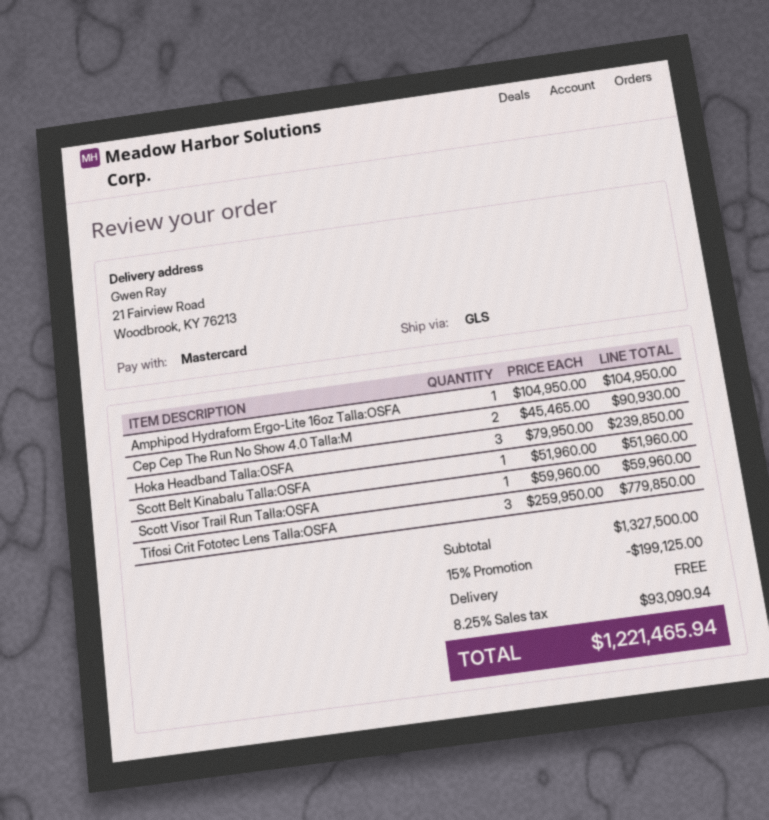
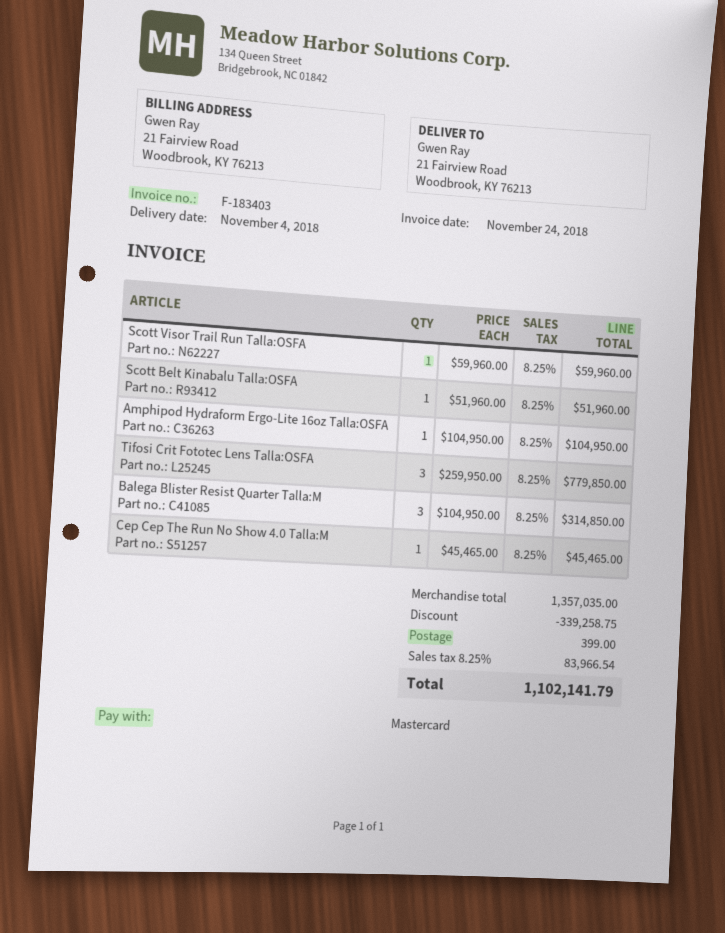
Cep Cep The Run No Show 4.0 Talla:M: 2 x 45465.00 = 90930.00 -> 1 x 45465.00 = 45465.00
Hoka Headband Talla:OSFA: 3 x 79950.00 = 239850.00 -> none
Balega Blister Resist Quarter Talla:M: none -> 3 x 104950.00 = 314850.00
subtotal: 1327500.00 -> 1357035.00
discount: 199125.00 -> 339258.75
shipping: 0.00 -> 399.00
tax: 8.25% = 93090.94 -> 8.25% = 83966.54
total: 1221465.94 -> 1102141.79

